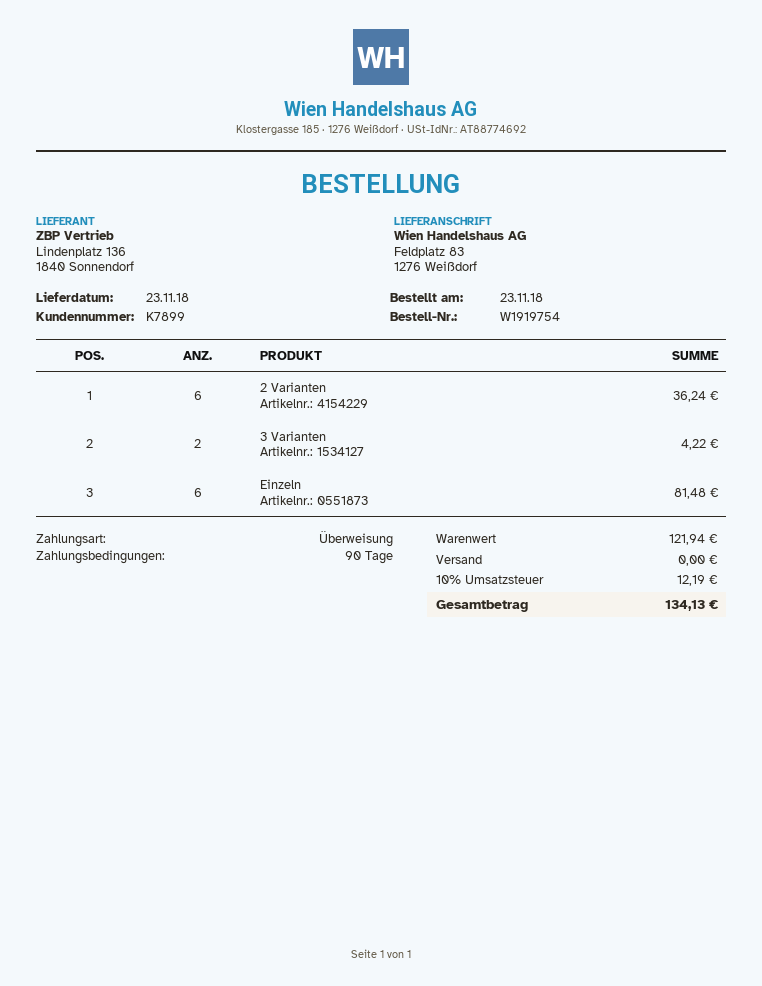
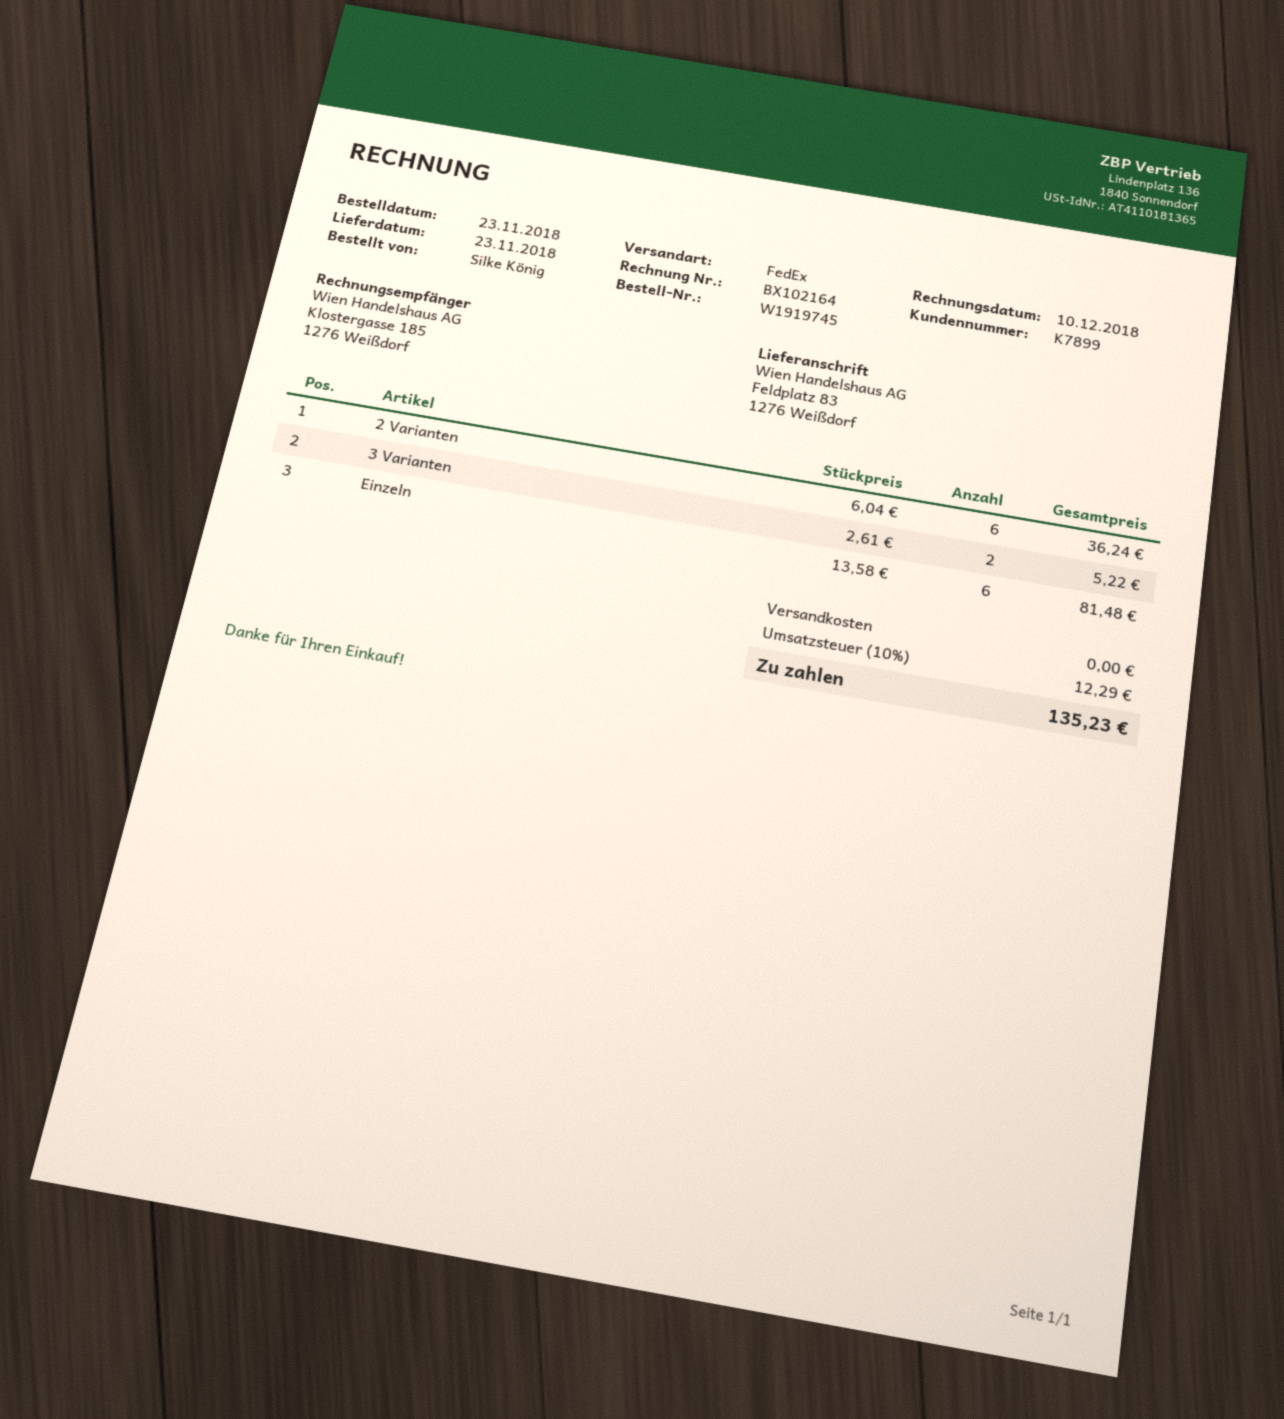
order number: W1919754 -> W1919745
3 Varianten: 2 for 4.22 -> 2 for 5.22
tax: 10% = 12.19 -> 10% = 12.29
total: 134.13 -> 135.23

